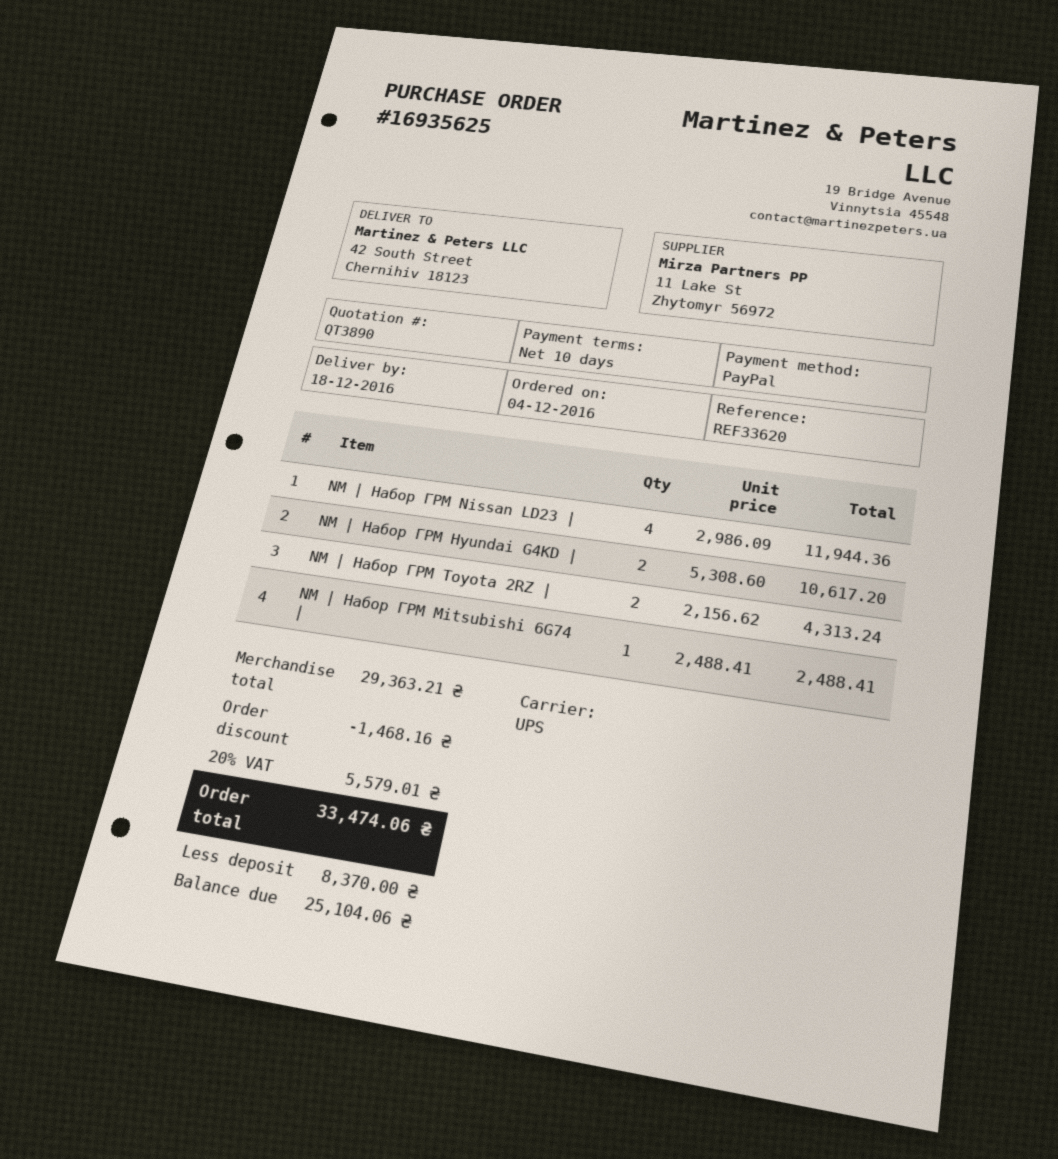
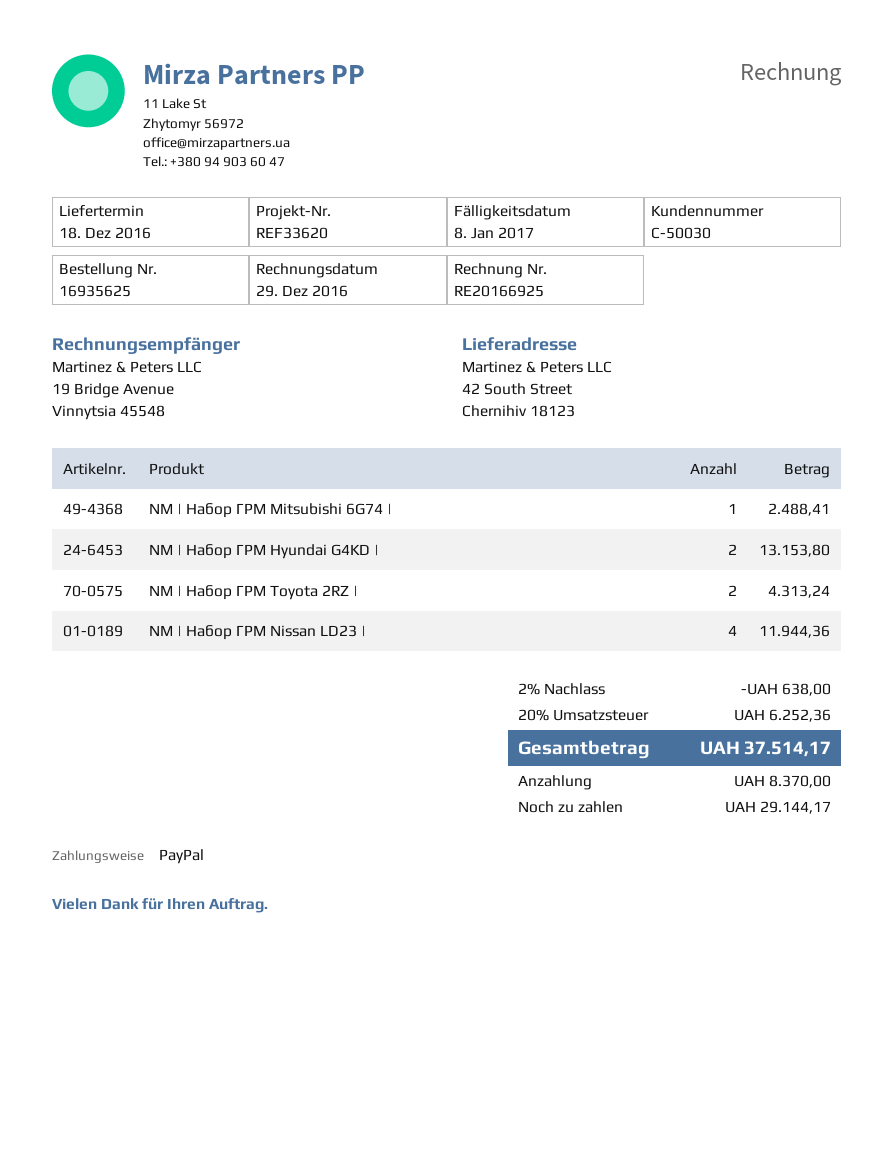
NM | Набор ГРМ Hyundai G4KD |: 2 for 10617.20 -> 2 for 13153.80
discount: 1468.16 -> 638.00
tax: 20% = 5579.01 -> 20% = 6252.36
total: 33474.06 -> 37514.17
balance: 25104.06 -> 29144.17

